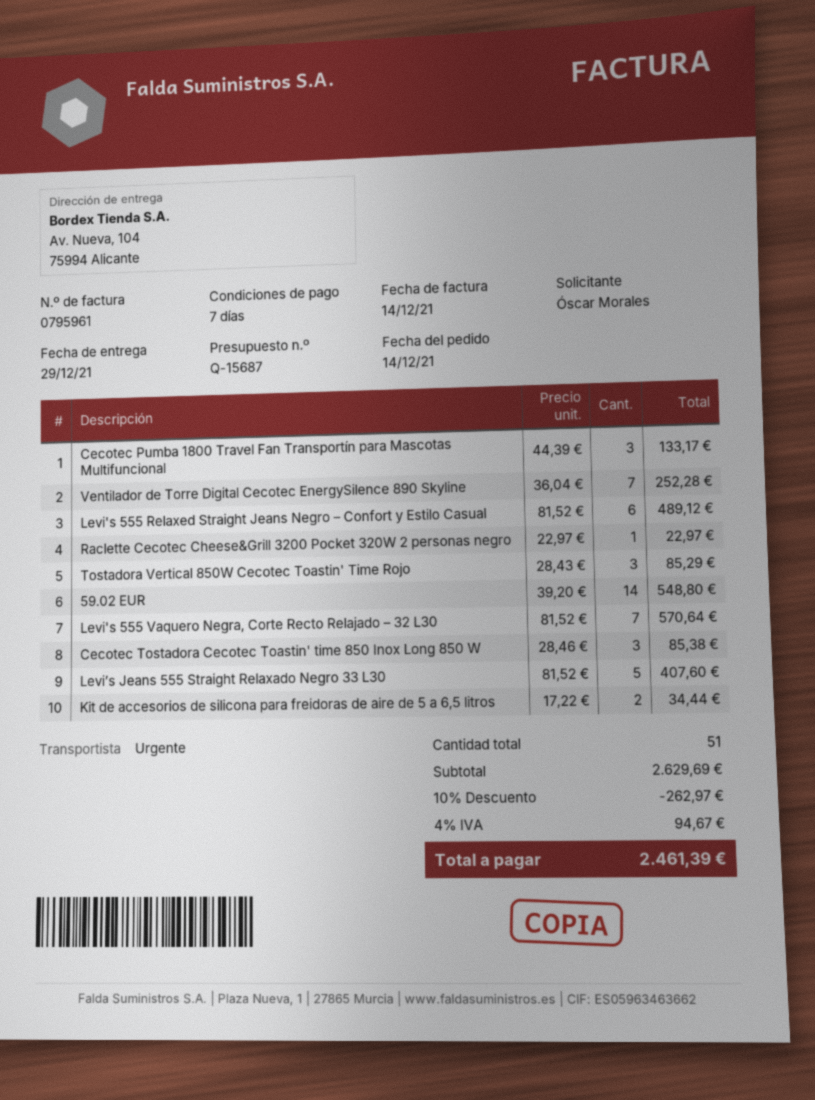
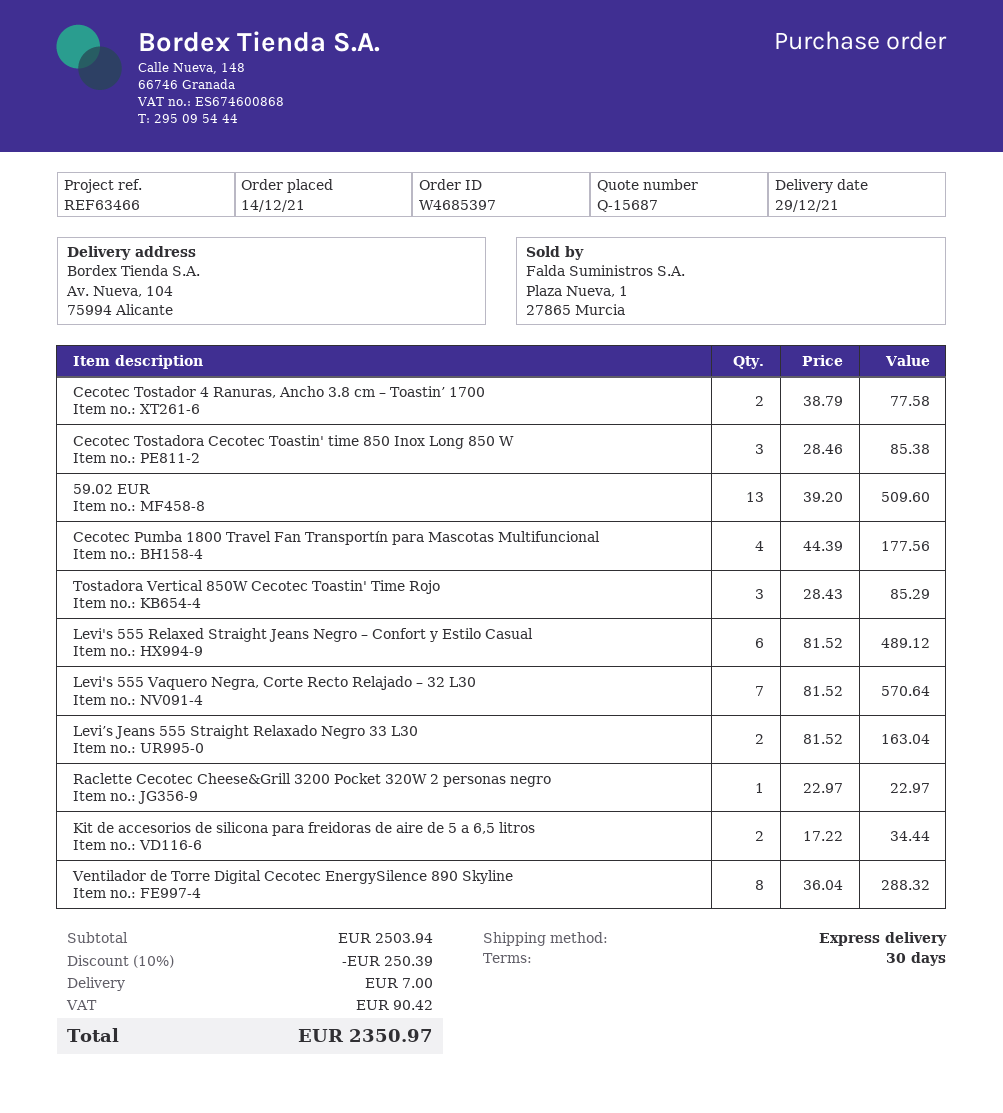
payment terms: 7 days -> 30 days
Cecotec Pumba 1800 Travel Fan Transportín para Mascotas Multifuncional: 3 x 44.39 = 133.17 -> 4 x 44.39 = 177.56
Ventilador de Torre Digital Cecotec EnergySilence 890 Skyline: 7 x 36.04 = 252.28 -> 8 x 36.04 = 288.32
59.02 EUR: 14 x 39.20 = 548.80 -> 13 x 39.20 = 509.60
Levi’s Jeans 555 Straight Relaxado Negro 33 L30: 5 x 81.52 = 407.60 -> 2 x 81.52 = 163.04
Cecotec Tostador 4 Ranuras, Ancho 3.8 cm – Toastin’ 1700: none -> 2 x 38.79 = 77.58
subtotal: 2629.69 -> 2503.94
discount: 10% = 262.97 -> 10% = 250.39
shipping: none -> 7.00
tax: 94.67 -> 90.42
total: 2461.39 -> 2350.97

